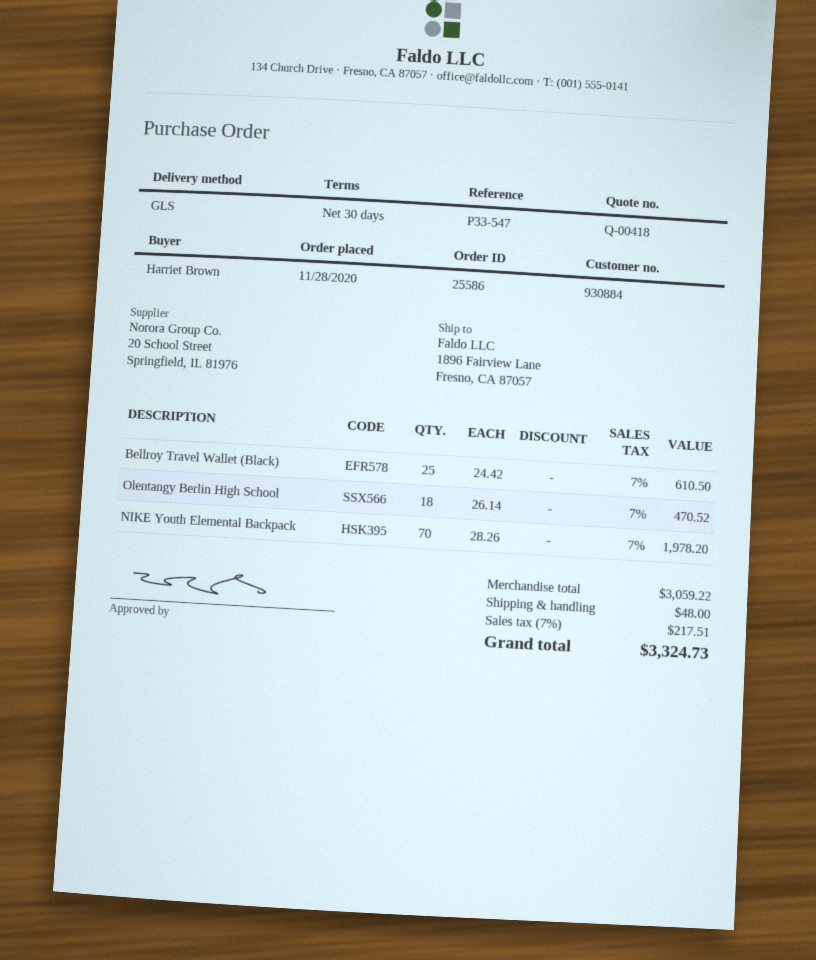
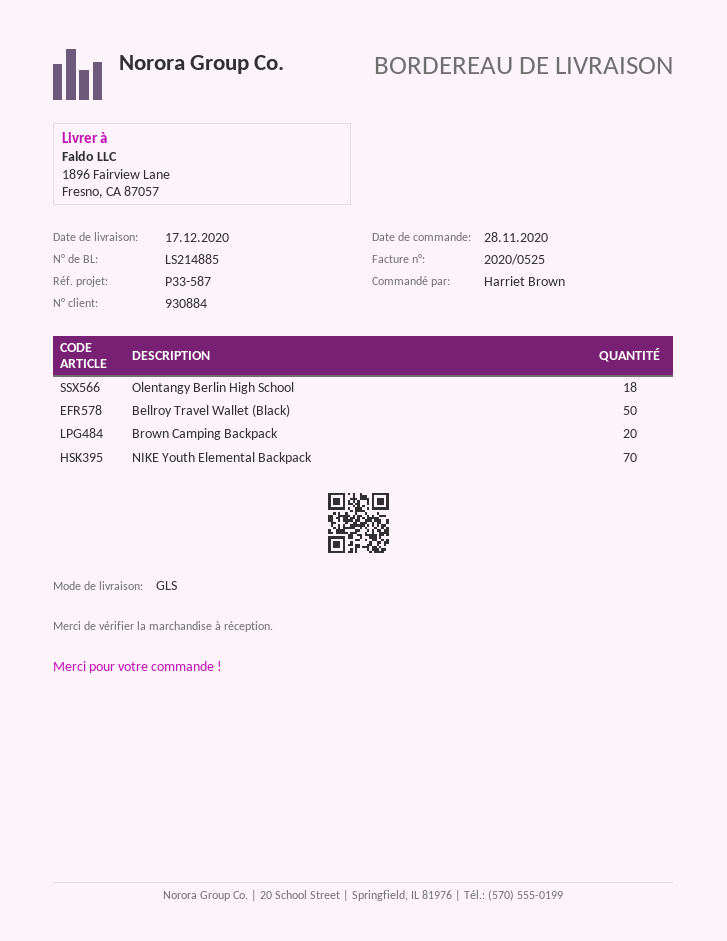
reference: P33-547 -> P33-587
Bellroy Travel Wallet (Black): 25 -> 50
Brown Camping Backpack: none -> 20

